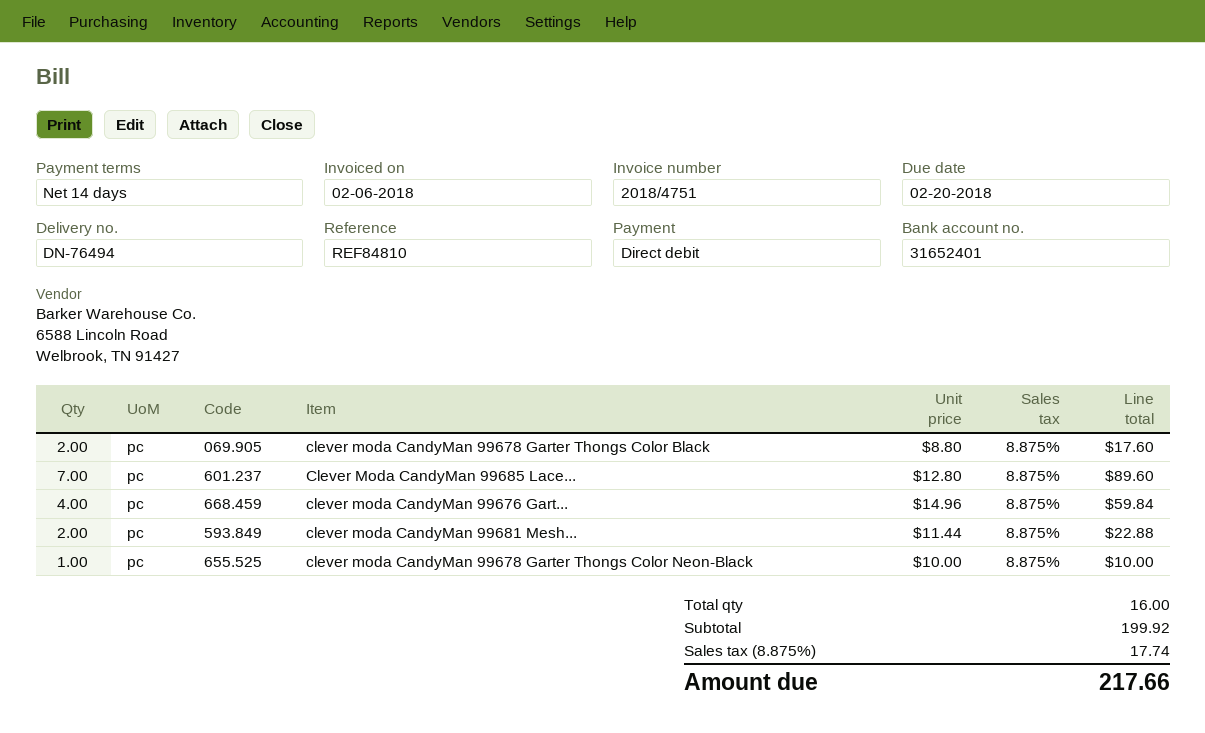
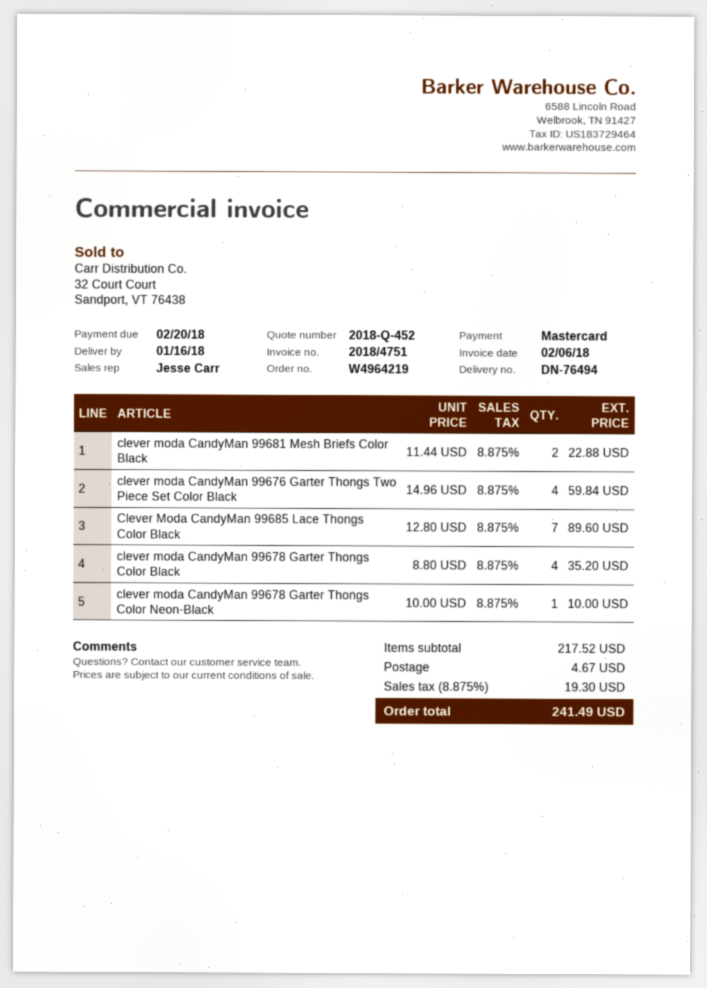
payment method: direct debit -> Mastercard
clever moda CandyMan 99678 Garter Thongs Color Black: 2 x 8.80 = 17.60 -> 4 x 8.80 = 35.20
subtotal: 199.92 -> 217.52
shipping: none -> 4.67
tax: 8.875% = 17.74 -> 8.875% = 19.30
total: 217.66 -> 241.49

